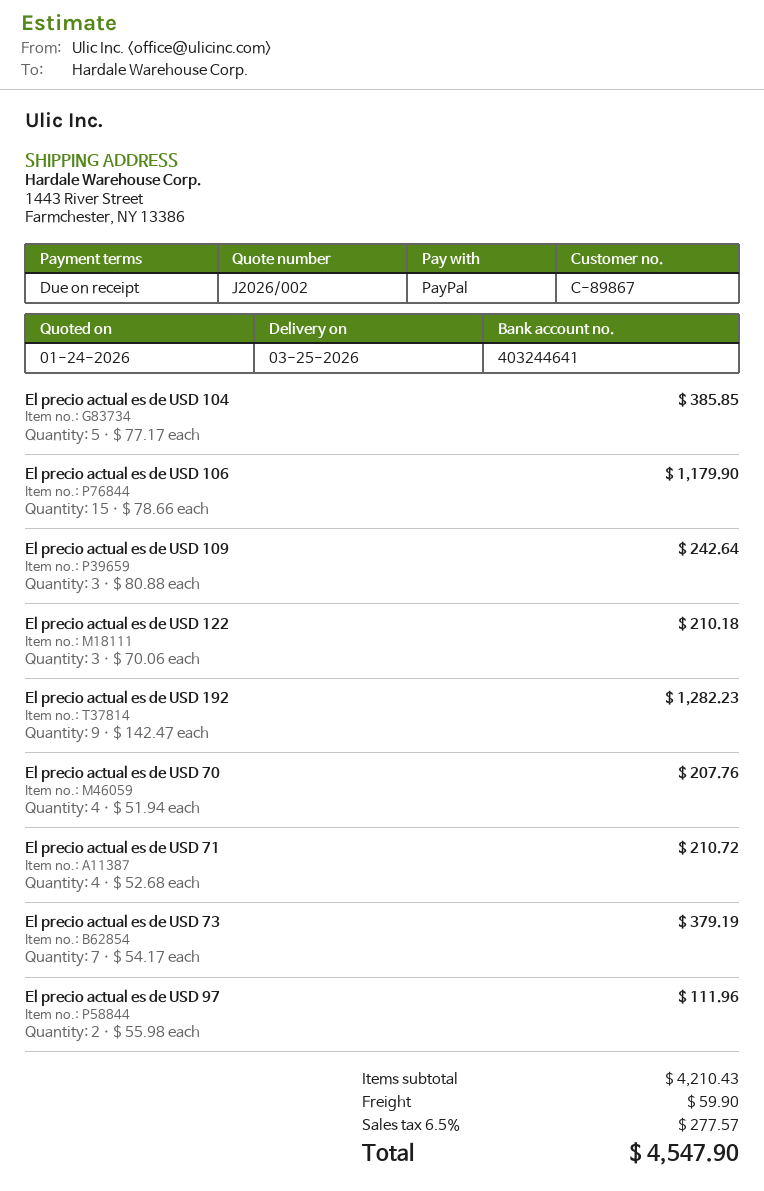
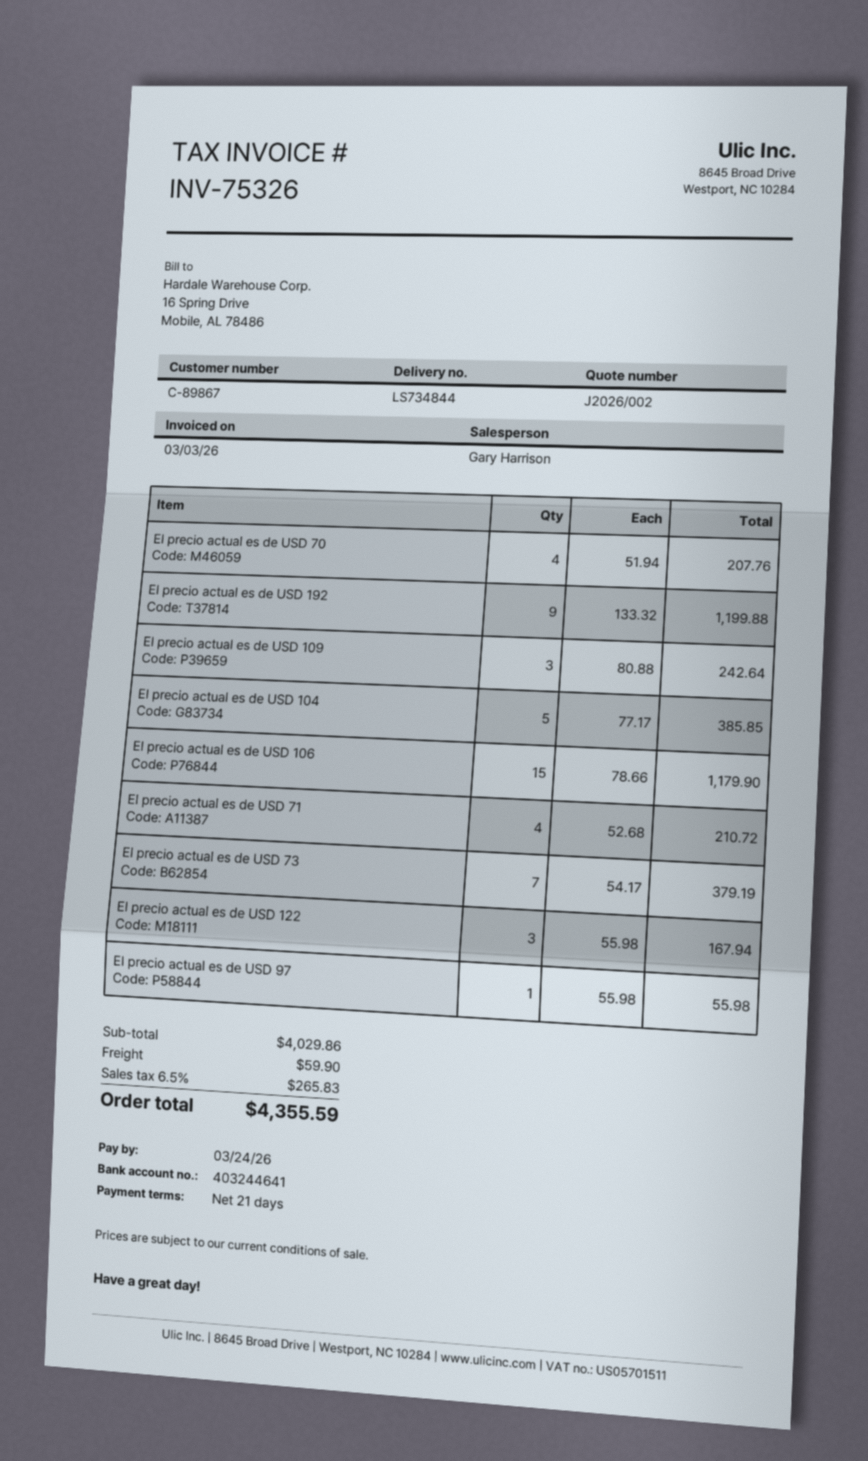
payment terms: on receipt -> 21 days
El precio actual es de USD 122: 3 x 70.06 = 210.18 -> 3 x 55.98 = 167.94
El precio actual es de USD 192: 9 x 142.47 = 1282.23 -> 9 x 133.32 = 1199.88
El precio actual es de USD 97: 2 x 55.98 = 111.96 -> 1 x 55.98 = 55.98
subtotal: 4210.43 -> 4029.86
tax: 6.5% = 277.57 -> 6.5% = 265.83
total: 4547.90 -> 4355.59

